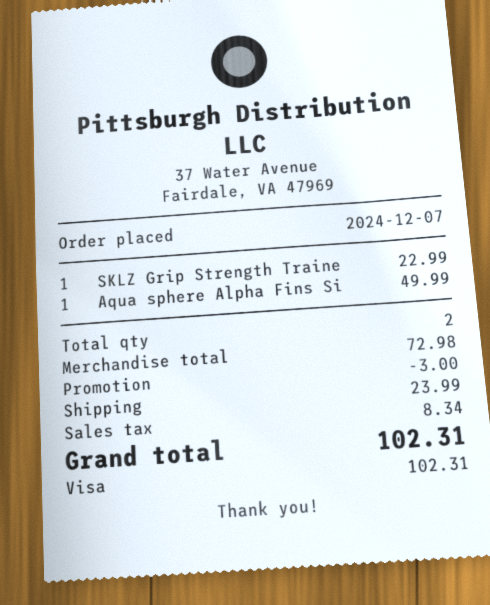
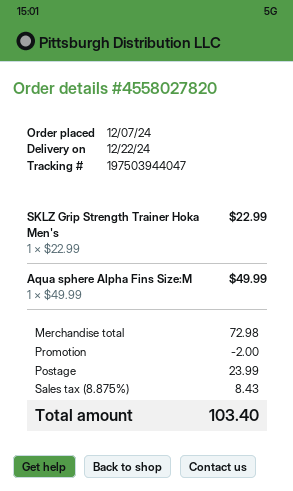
discount: 3.00 -> 2.00
tax: 8.34 -> 8.43
total: 102.31 -> 103.40

